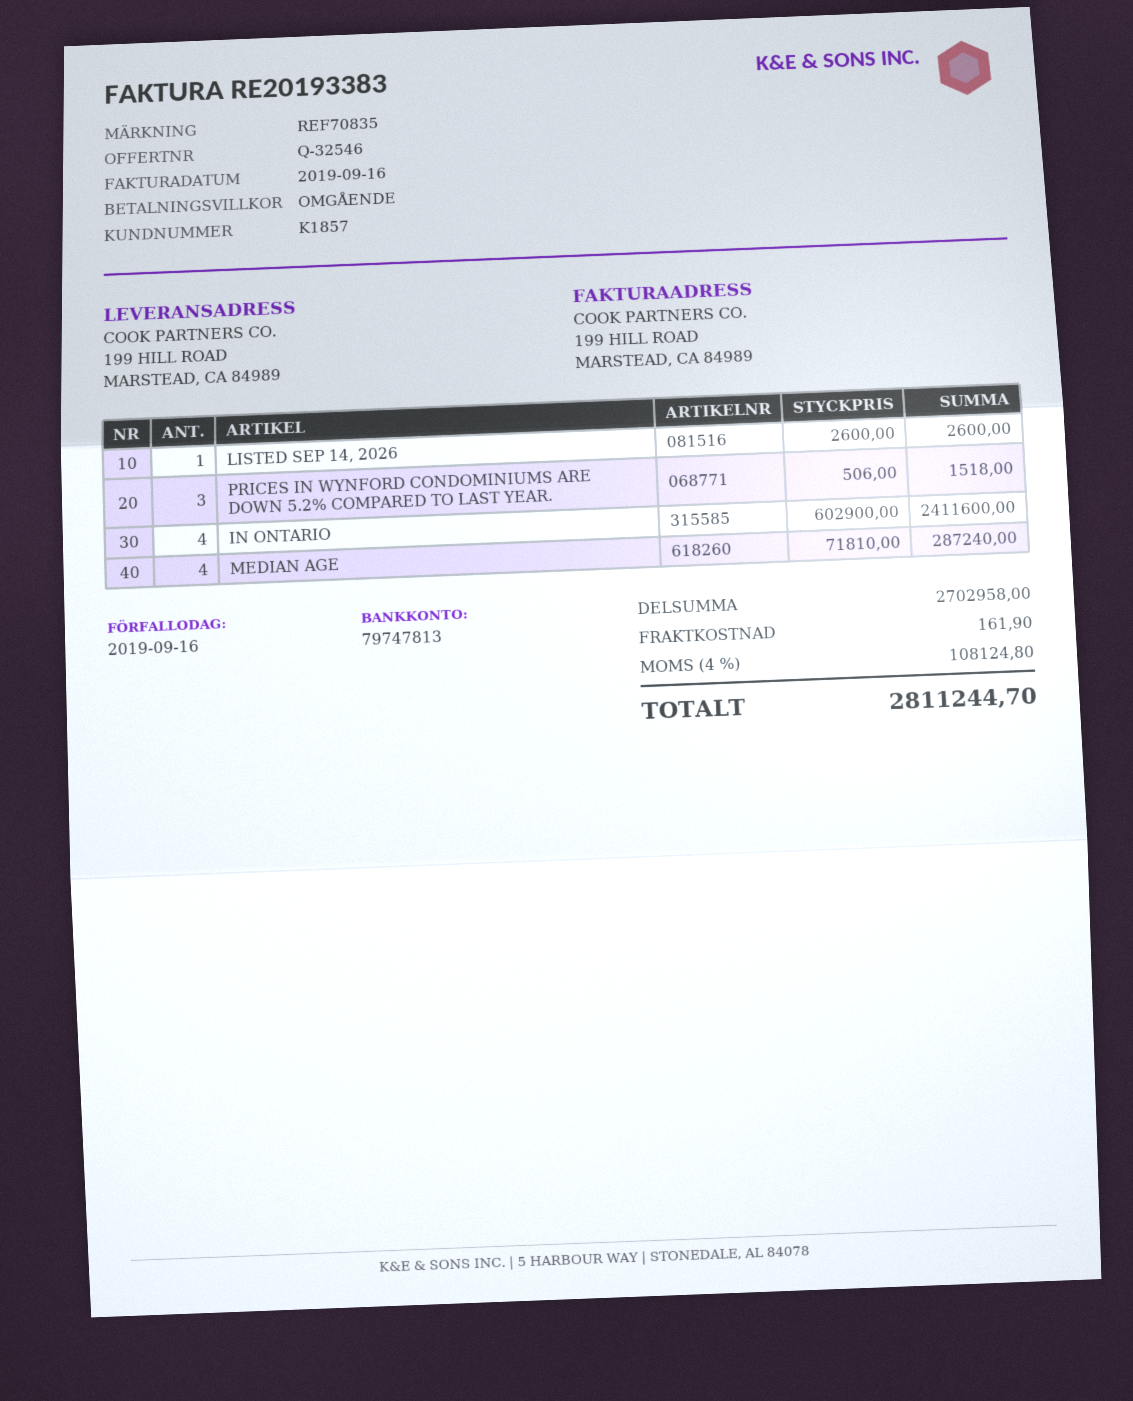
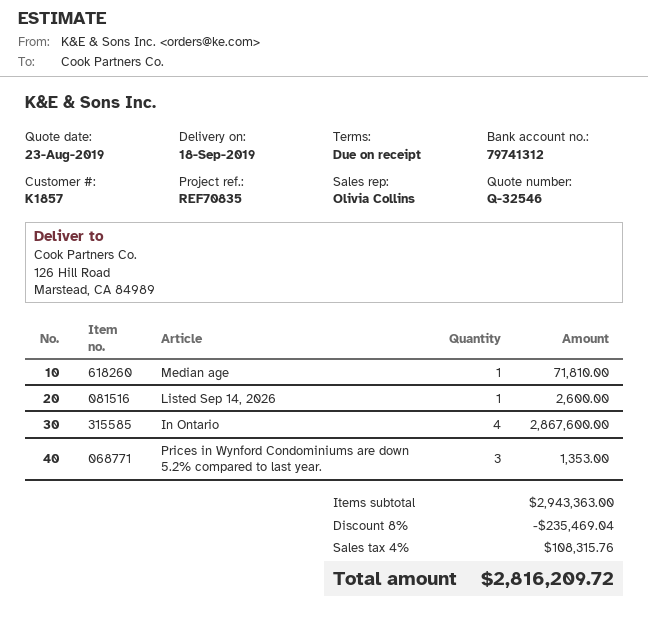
bank account: 79747813 -> 79741312
ship to: 199 HILL ROAD, MARSTEAD, CA 84989 -> 126 Hill Road, Marstead, CA 84989
PRICES IN WYNFORD CONDOMINIUMS ARE DOWN 5.2% COMPARED TO LAST YEAR.: 3 for 1518.00 -> 3 for 1353.00
IN ONTARIO: 4 for 2411600.00 -> 4 for 2867600.00
MEDIAN AGE: 4 for 287240.00 -> 1 for 71810.00
subtotal: 2702958.00 -> 2943363.00
discount: none -> 8% = 235469.04
shipping: 161.90 -> none
tax: 4% = 108124.80 -> 4% = 108315.76
total: 2811244.70 -> 2816209.72

